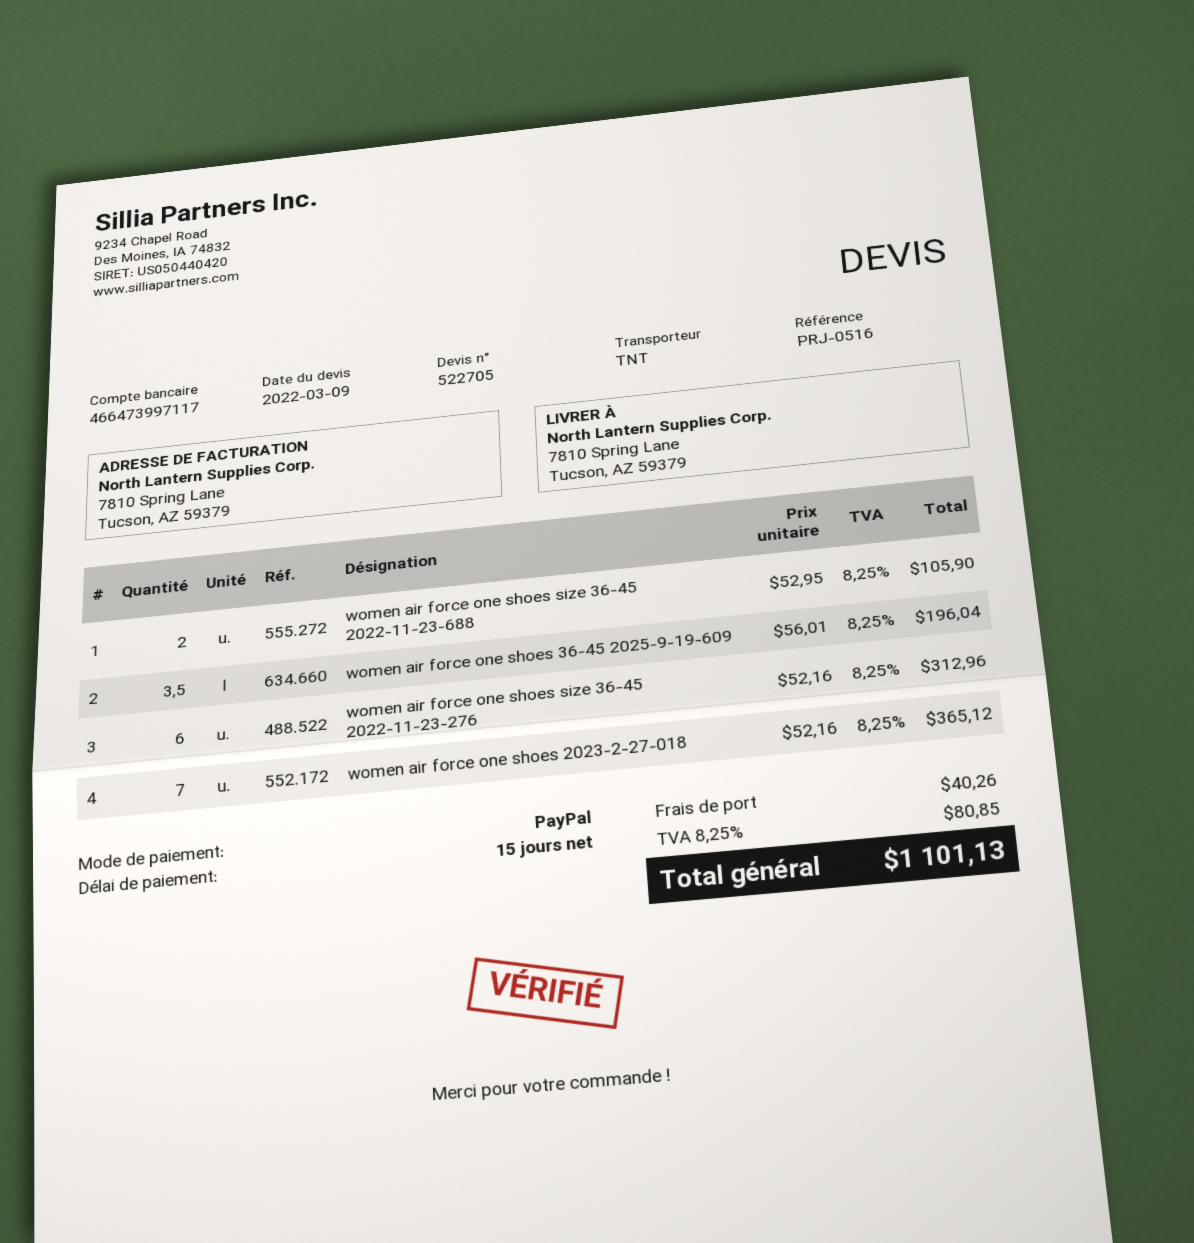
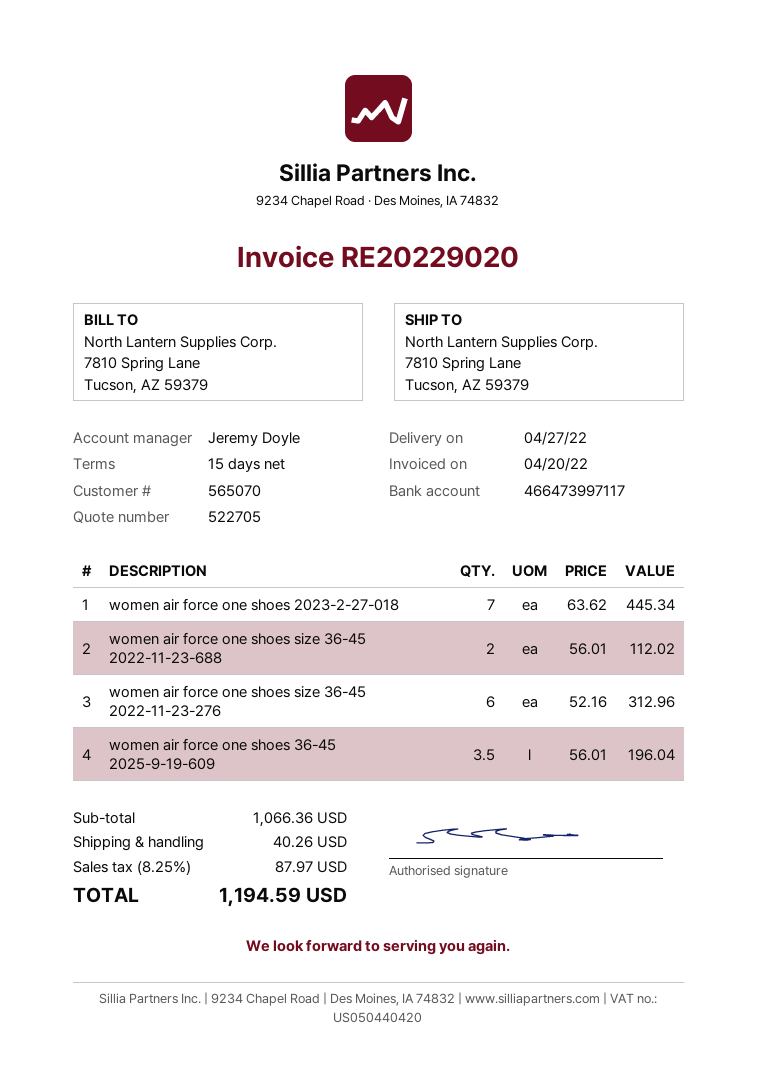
women air force one shoes size 36-45 2022-11-23-688: 2 x 52.95 = 105.90 -> 2 x 56.01 = 112.02
women air force one shoes 2023-2-27-018: 7 x 52.16 = 365.12 -> 7 x 63.62 = 445.34
tax: 8.25% = 80.85 -> 8.25% = 87.97
total: 1101.13 -> 1194.59

